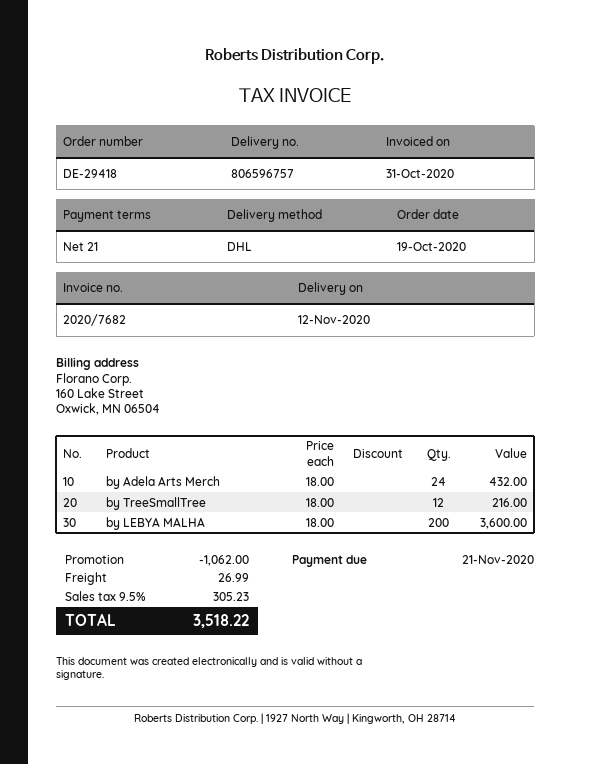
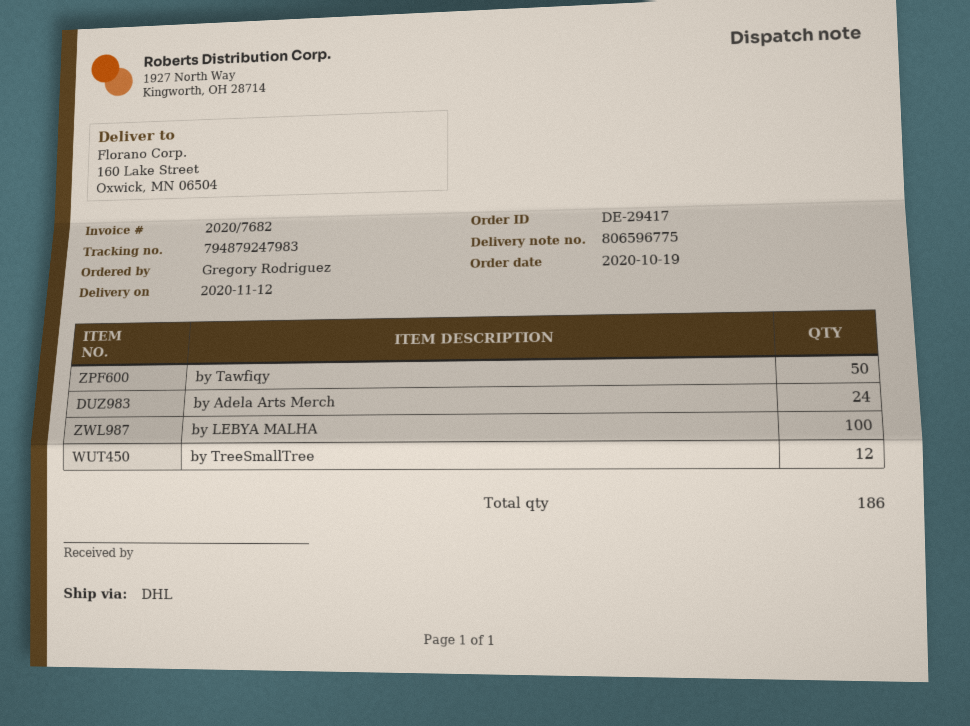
order number: DE-29418 -> DE-29417
delivery note number: 806596757 -> 806596775
by LEBYA MALHA: 200 -> 100
by Tawfiqy: none -> 50

